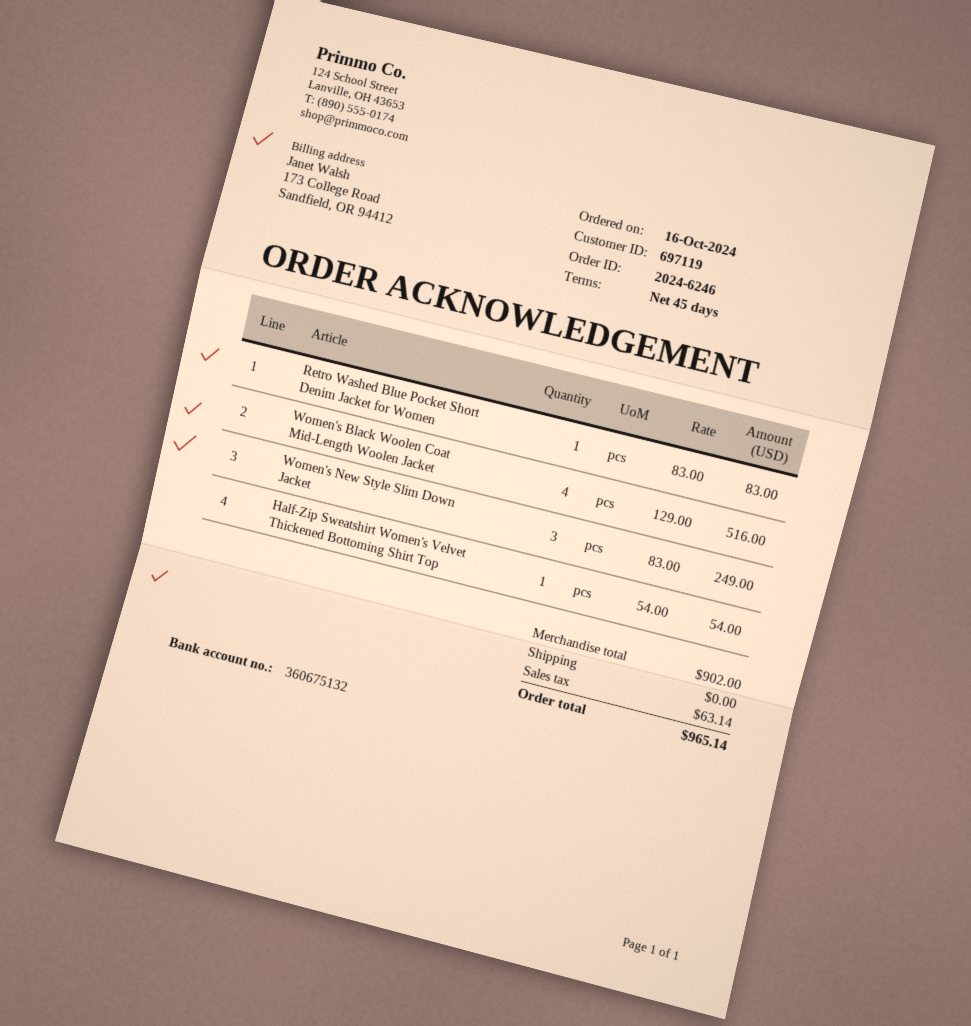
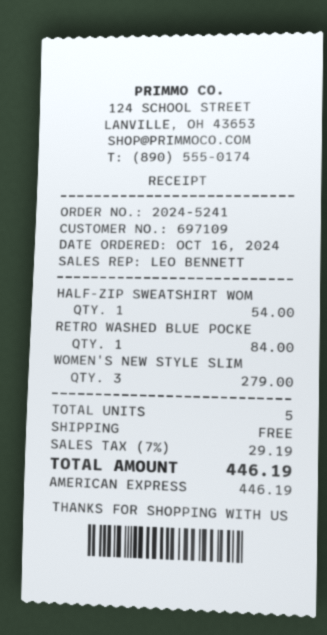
order number: 2024-6246 -> 2024-5241
customer number: 697119 -> 697109
Retro Washed Blue Pocket Short Denim Jacket for Women: 1 for 83.00 -> 1 for 84.00
Women's Black Woolen Coat Mid-Length Woolen Jacket: 4 for 516.00 -> none
Women's New Style Slim Down Jacket: 3 for 249.00 -> 3 for 279.00
tax: 63.14 -> 29.19
total: 965.14 -> 446.19

